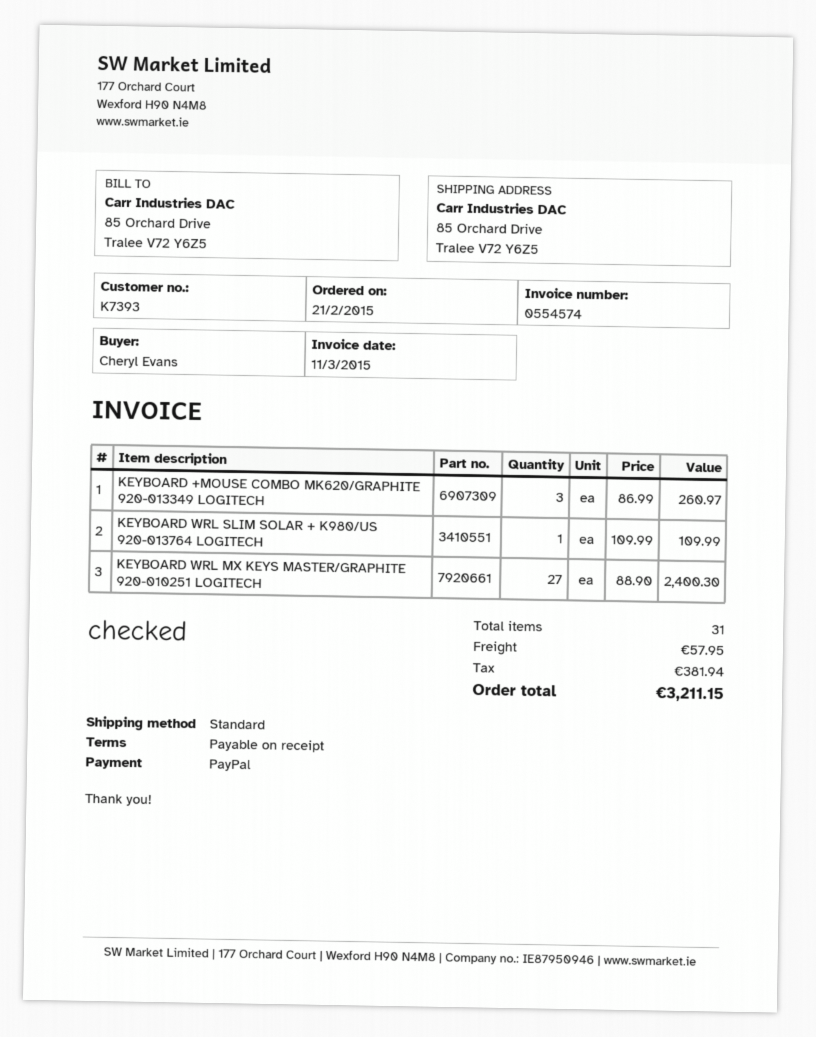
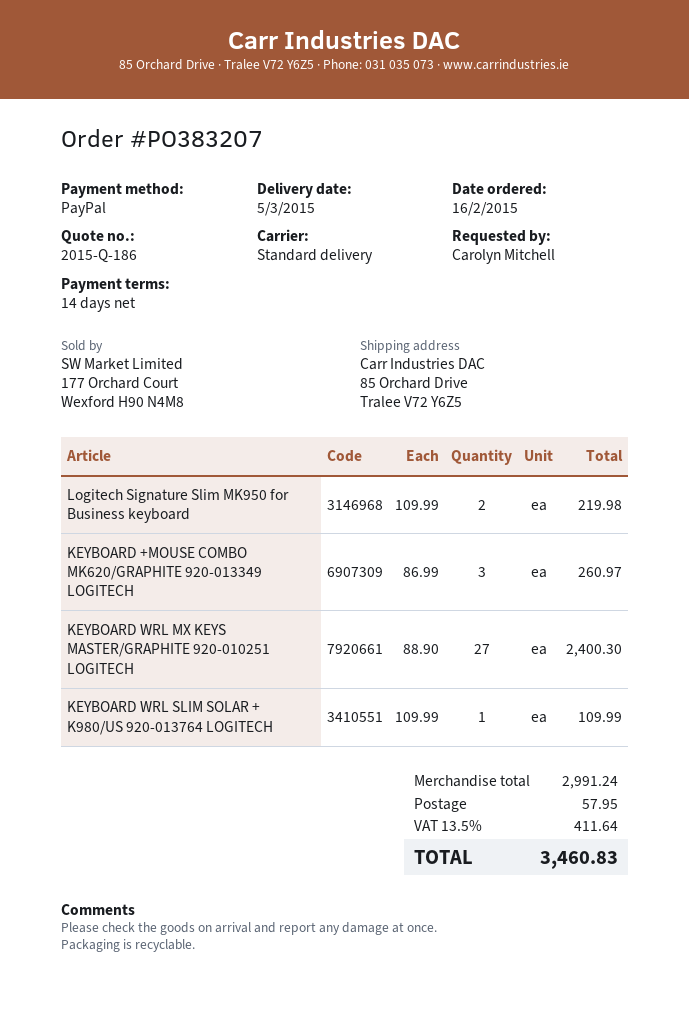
order date: 2015-02-21 -> 2015-02-16
payment terms: on receipt -> 14 days
ordered by: Cheryl Evans -> Carolyn Mitchell
Logitech Signature Slim MK950 for Business keyboard: none -> 2 x 109.99 = 219.98
tax: 381.94 -> 411.64
total: 3211.15 -> 3460.83

